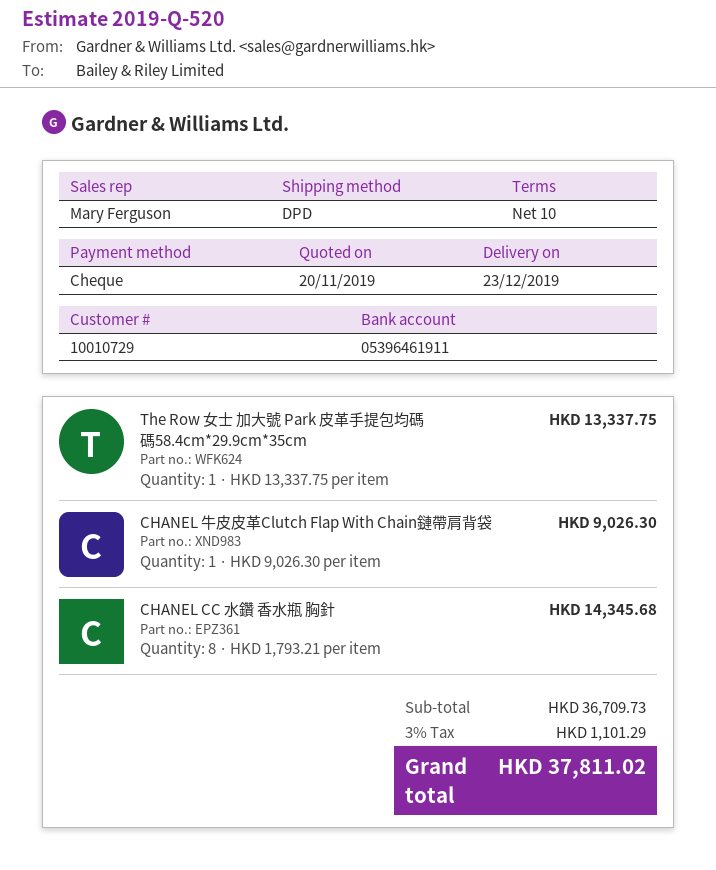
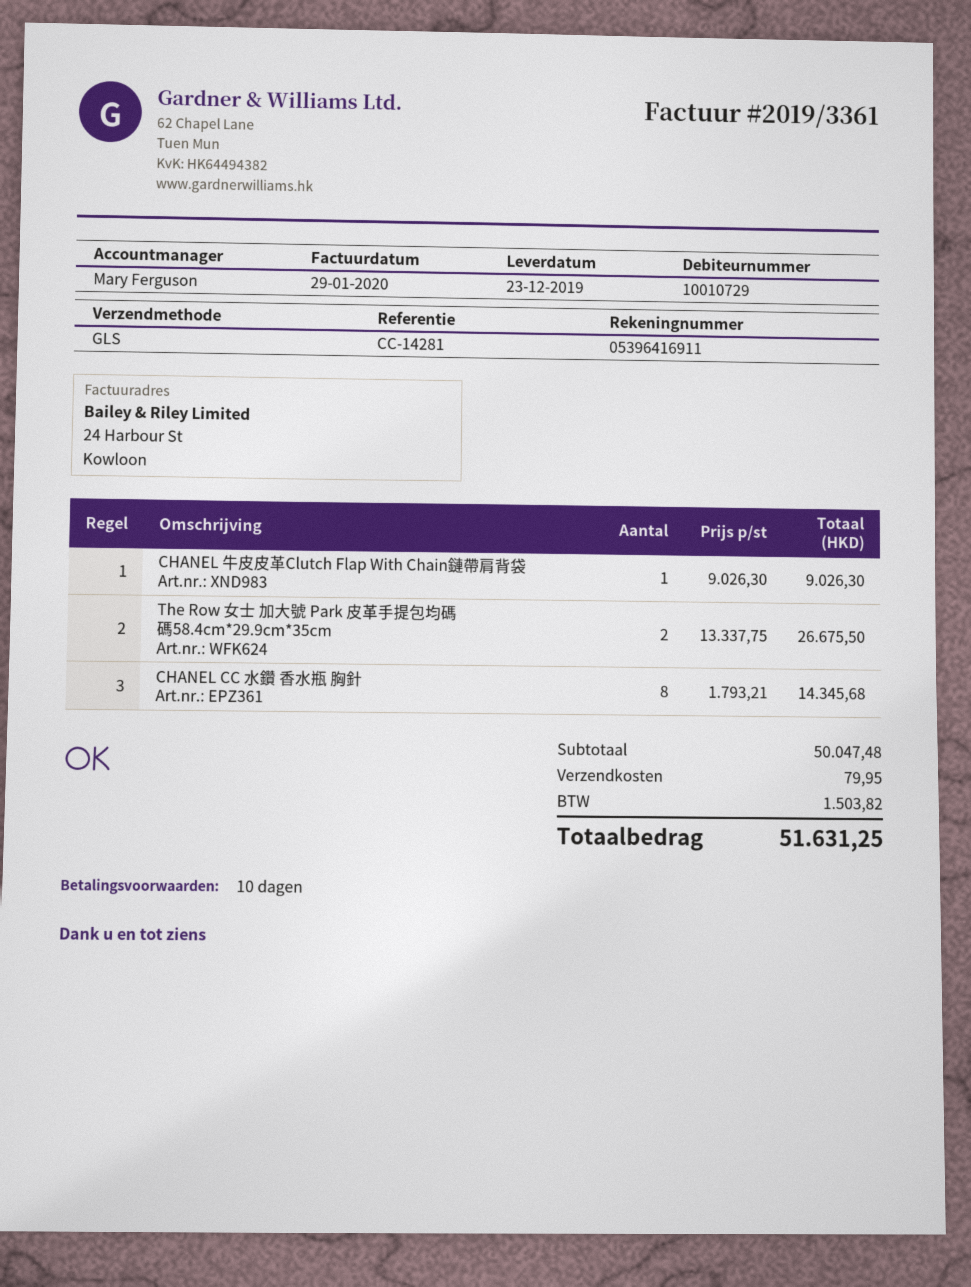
bank account: 05396461911 -> 05396416911
shipping method: DPD -> GLS
The Row 女士 加大號 Park 皮革手提包均碼碼58.4cm*29.9cm*35cm: 1 x 13337.75 = 13337.75 -> 2 x 13337.75 = 26675.50
subtotal: 36709.73 -> 50047.48
shipping: none -> 79.95
tax: 1101.29 -> 1503.82
total: 37811.02 -> 51631.25

